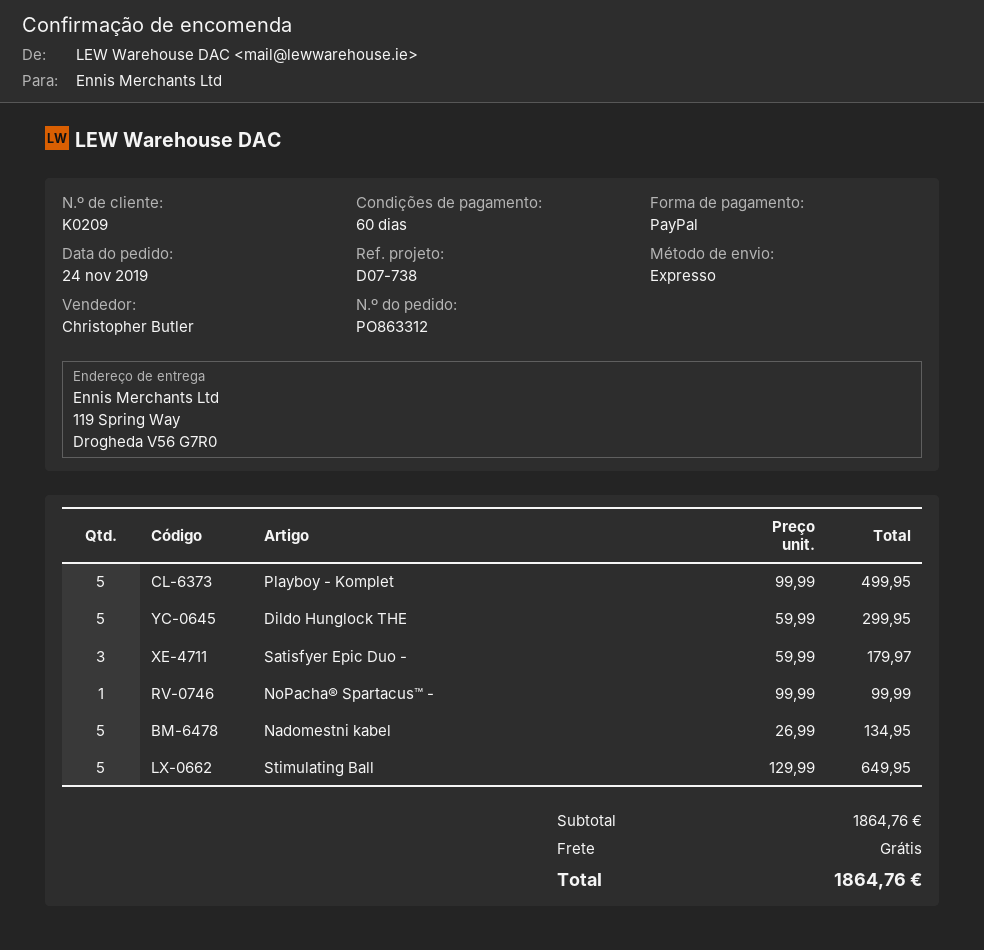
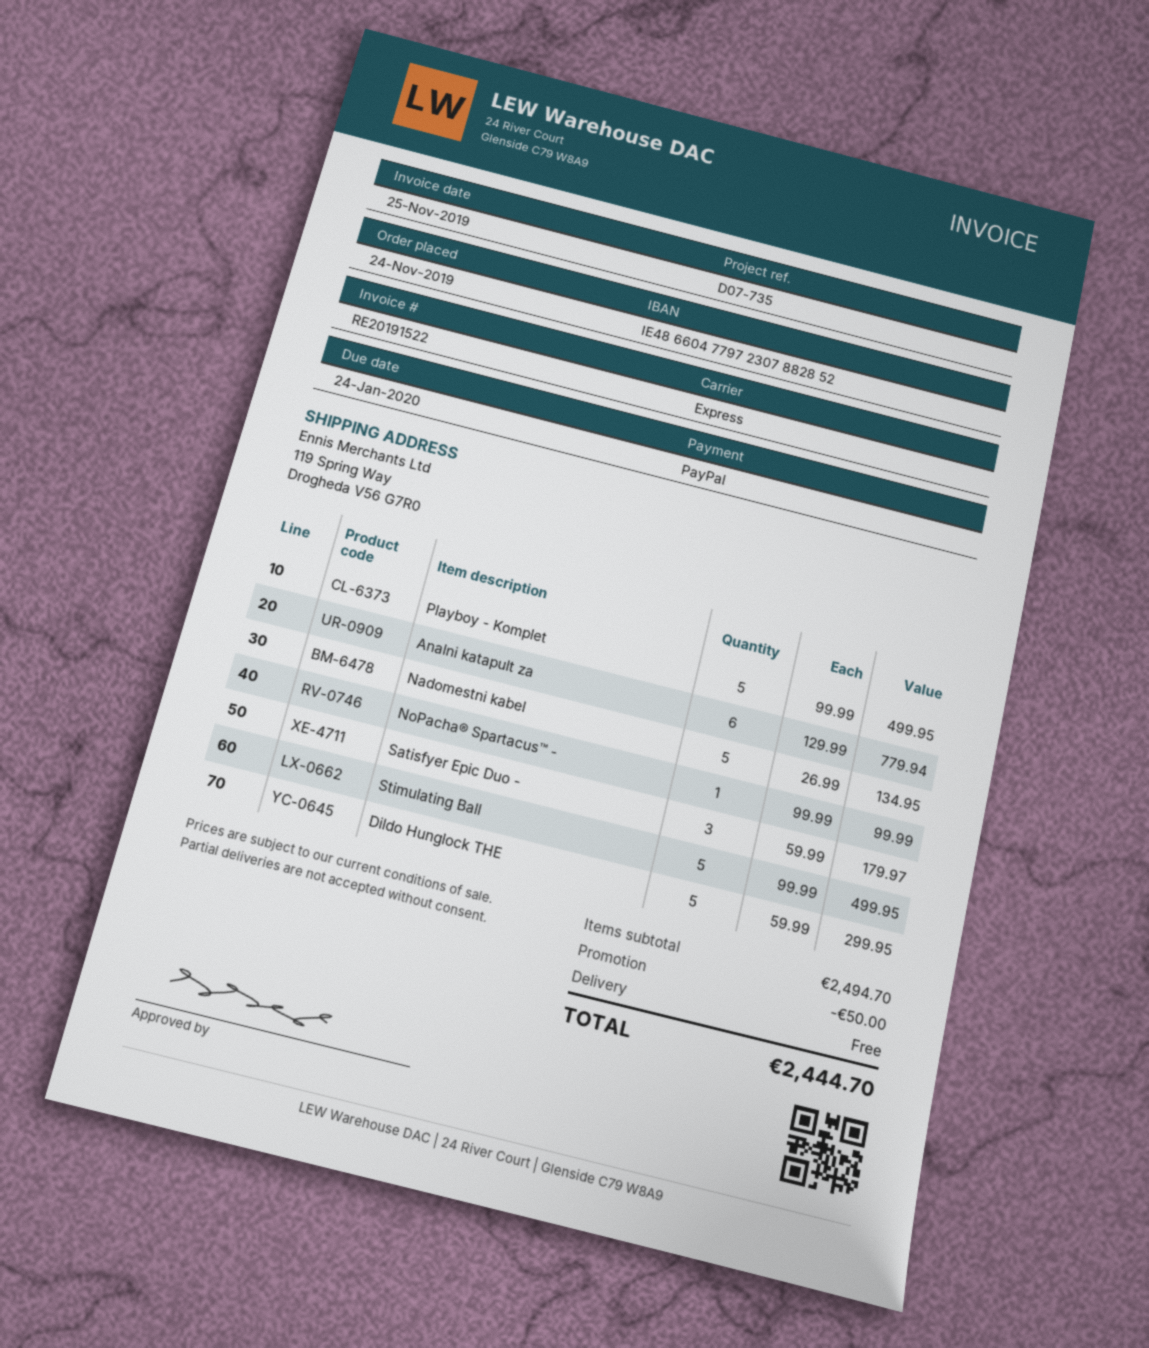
reference: D07-738 -> D07-735
Stimulating Ball: 5 x 129.99 = 649.95 -> 5 x 99.99 = 499.95
Analni katapult za: none -> 6 x 129.99 = 779.94
subtotal: 1864.76 -> 2494.70
discount: none -> 50.00
total: 1864.76 -> 2444.70

